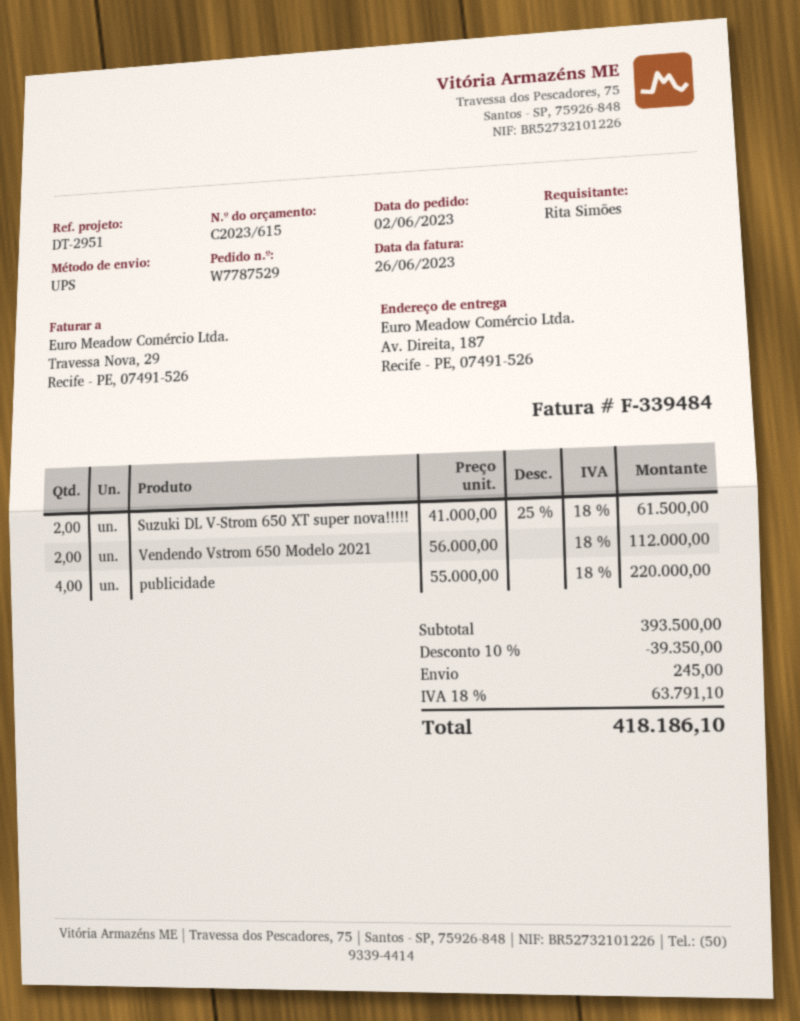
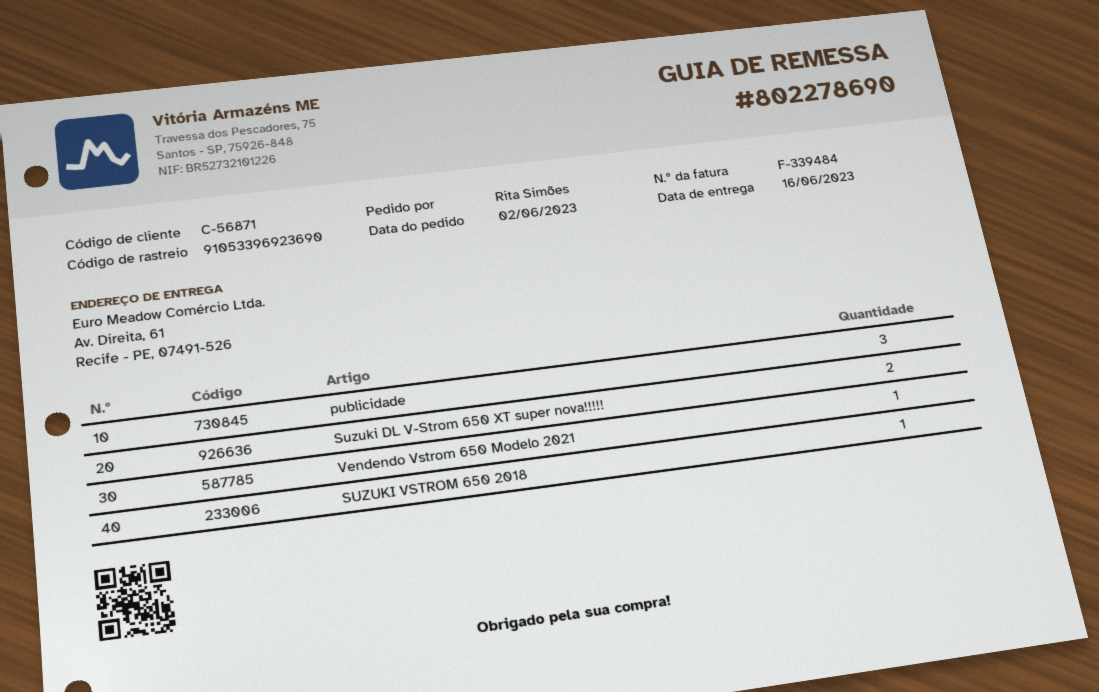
ship to: Av. Direita, 187, Recife - PE, 07491-526 -> Av. Direita, 61, Recife - PE, 07491-526
Vendendo Vstrom 650 Modelo 2021: 2 -> 1
publicidade: 4 -> 3
SUZUKI VSTROM 650 2018: none -> 1

